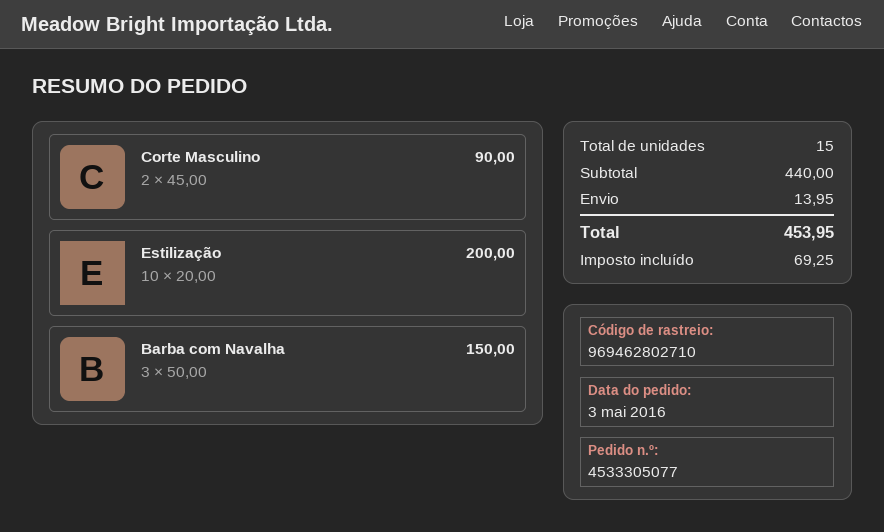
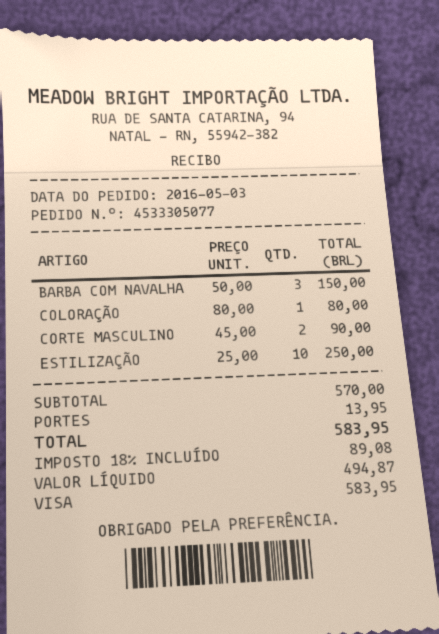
Estilização: 10 x 20.00 = 200.00 -> 10 x 25.00 = 250.00
COLORAÇÃO: none -> 1 x 80.00 = 80.00
subtotal: 440.00 -> 570.00
tax: 69.25 -> 89.08
total: 453.95 -> 583.95

